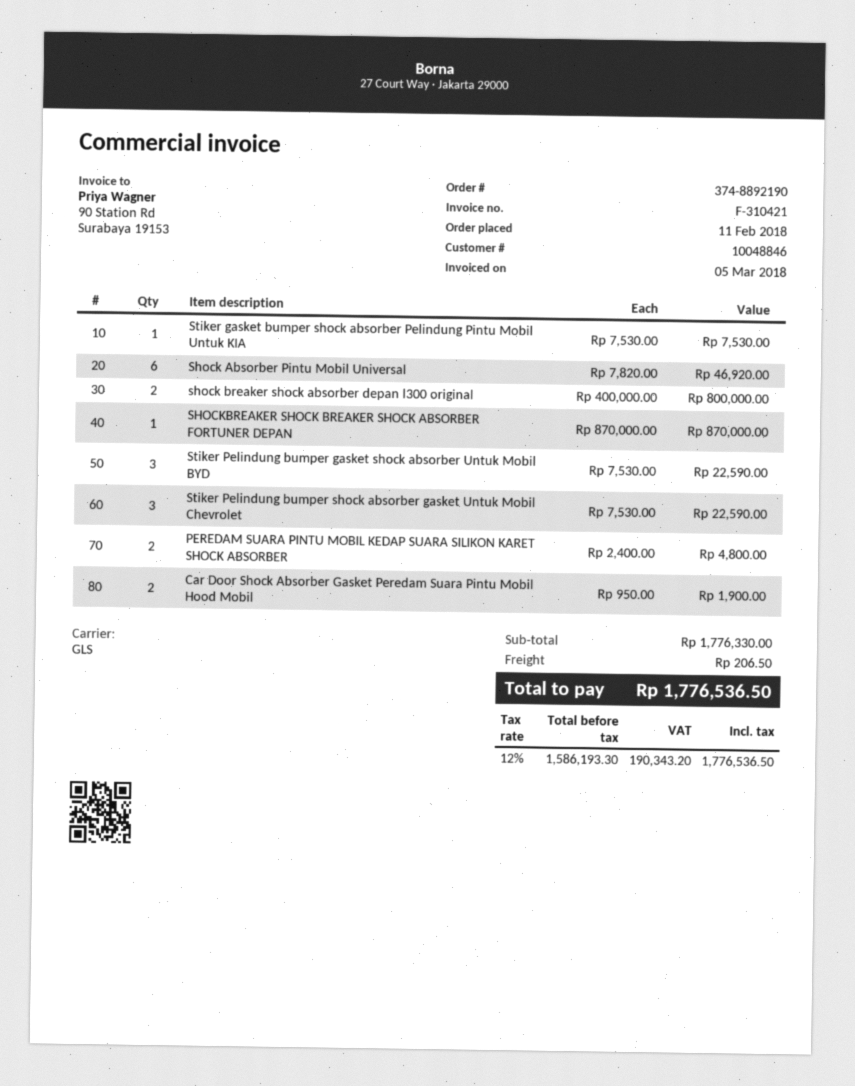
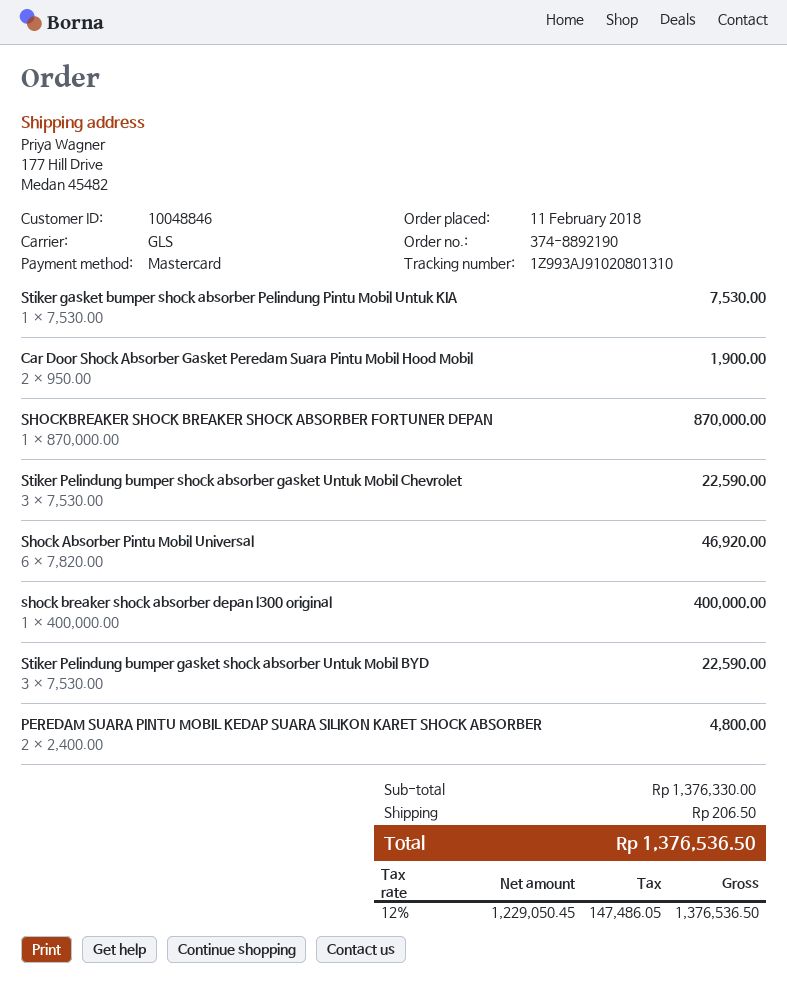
shock breaker shock absorber depan l300 original: 2 x 400000.00 = 800000.00 -> 1 x 400000.00 = 400000.00
subtotal: 1776330.00 -> 1376330.00
net: 1586193.30 -> 1229050.45
tax: 12% = 190343.20 -> 12% = 147486.05
total: 1776536.50 -> 1376536.50

